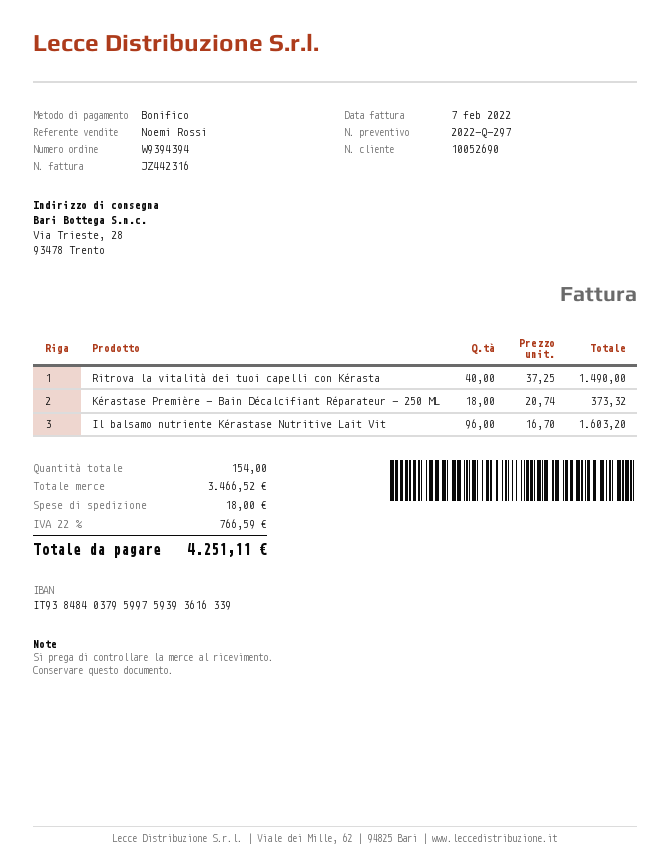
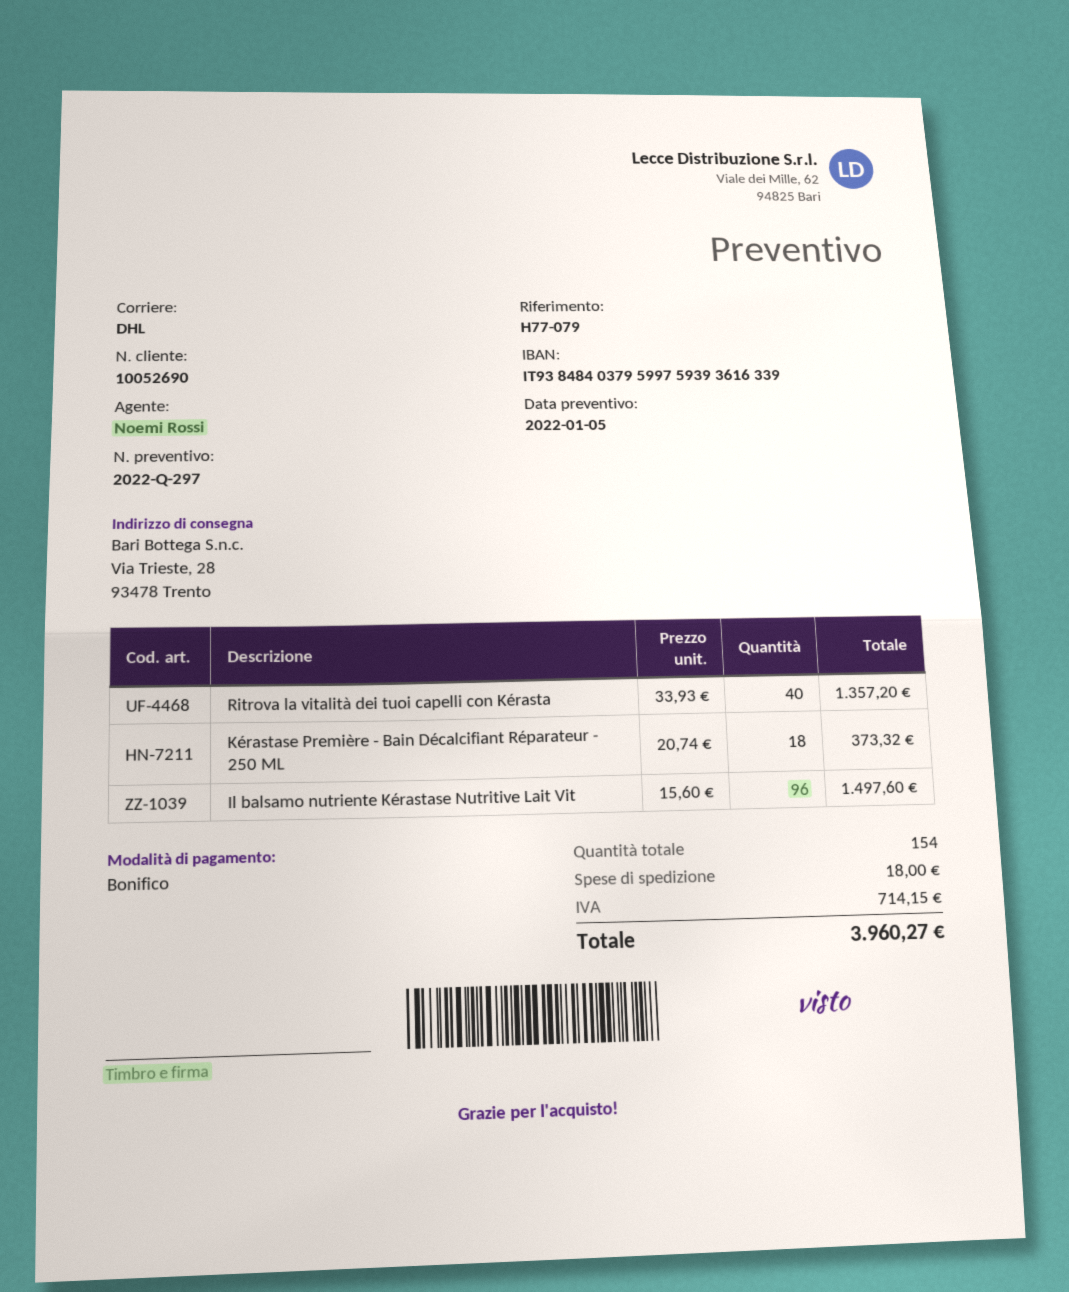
Ritrova la vitalità dei tuoi capelli con Kérasta: 40 x 37.25 = 1490.00 -> 40 x 33.93 = 1357.20
Il balsamo nutriente Kérastase Nutritive Lait Vit: 96 x 16.70 = 1603.20 -> 96 x 15.60 = 1497.60
tax: 766.59 -> 714.15
total: 4251.11 -> 3960.27

